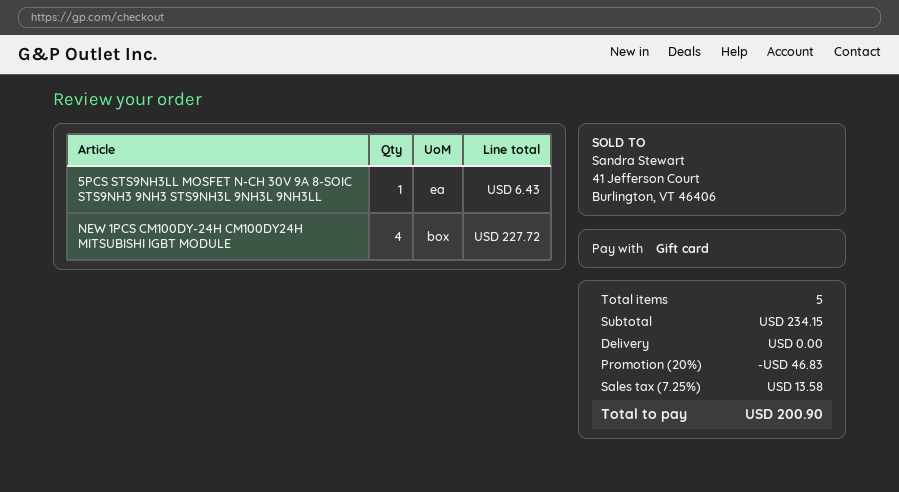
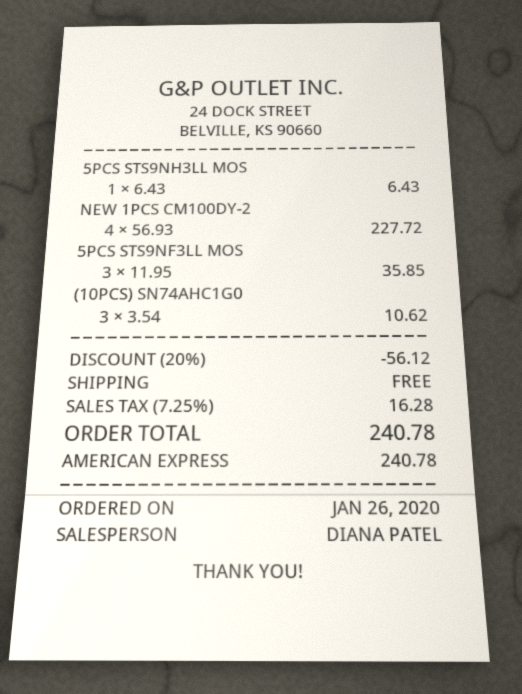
payment method: gift card -> American Express
5PCS STS9NF3LL MOS: none -> 3 for 35.85
(10PCS) SN74AHC1G0: none -> 3 for 10.62
discount: 20% = 46.83 -> 20% = 56.12
tax: 7.25% = 13.58 -> 7.25% = 16.28
total: 200.90 -> 240.78

